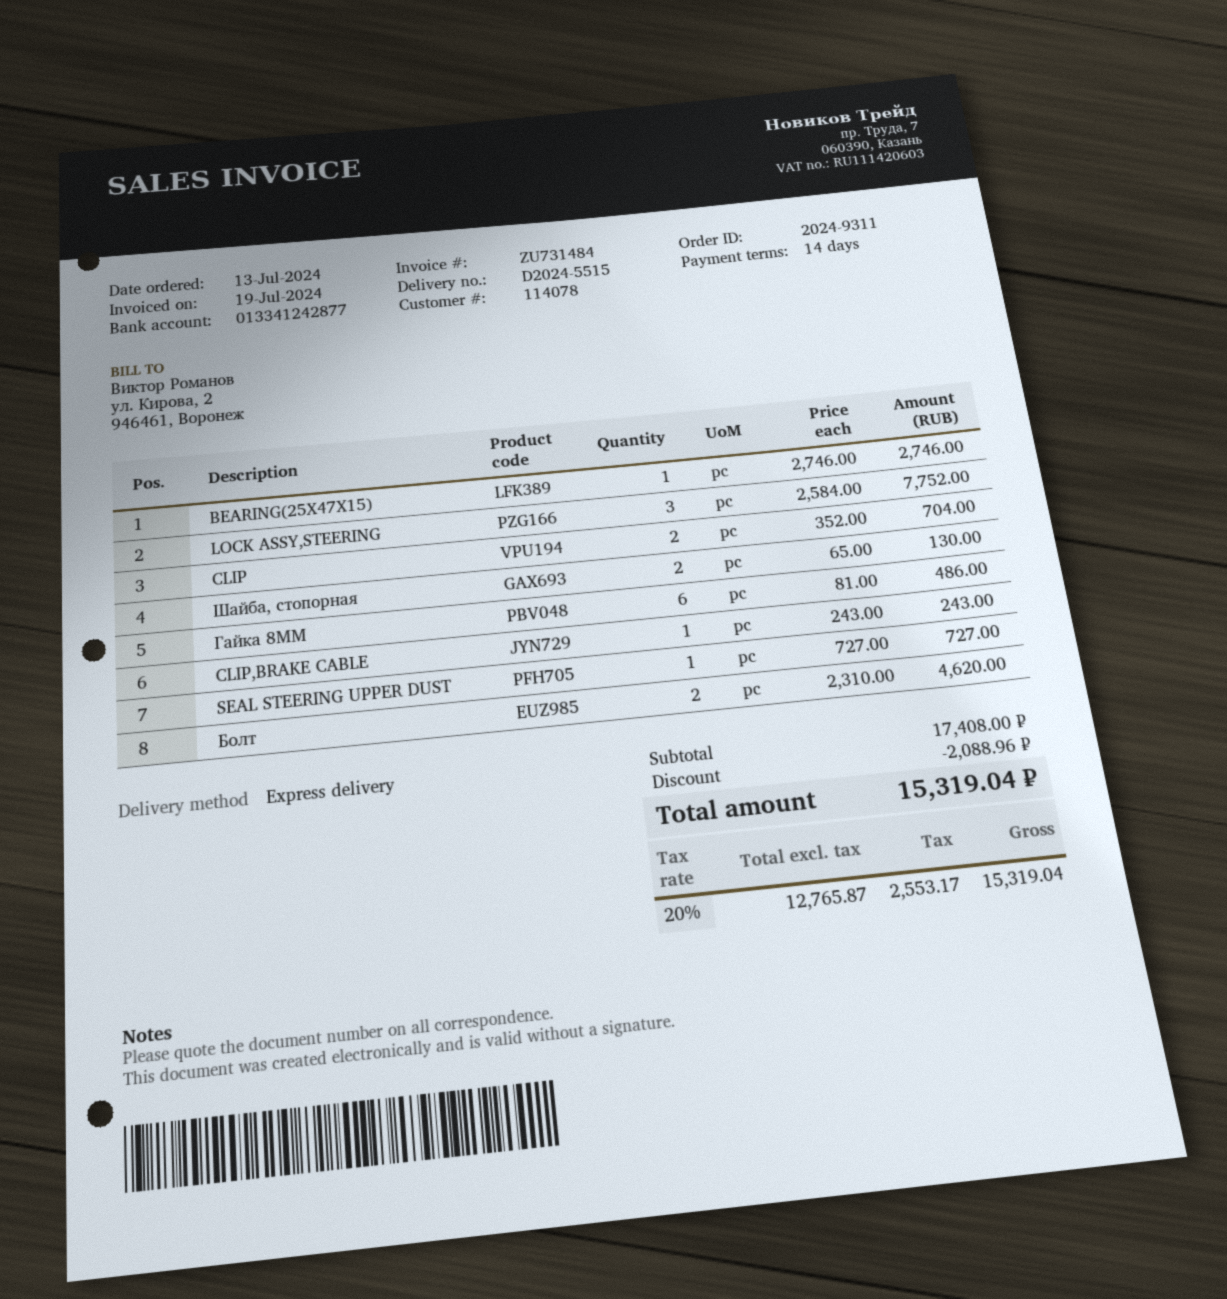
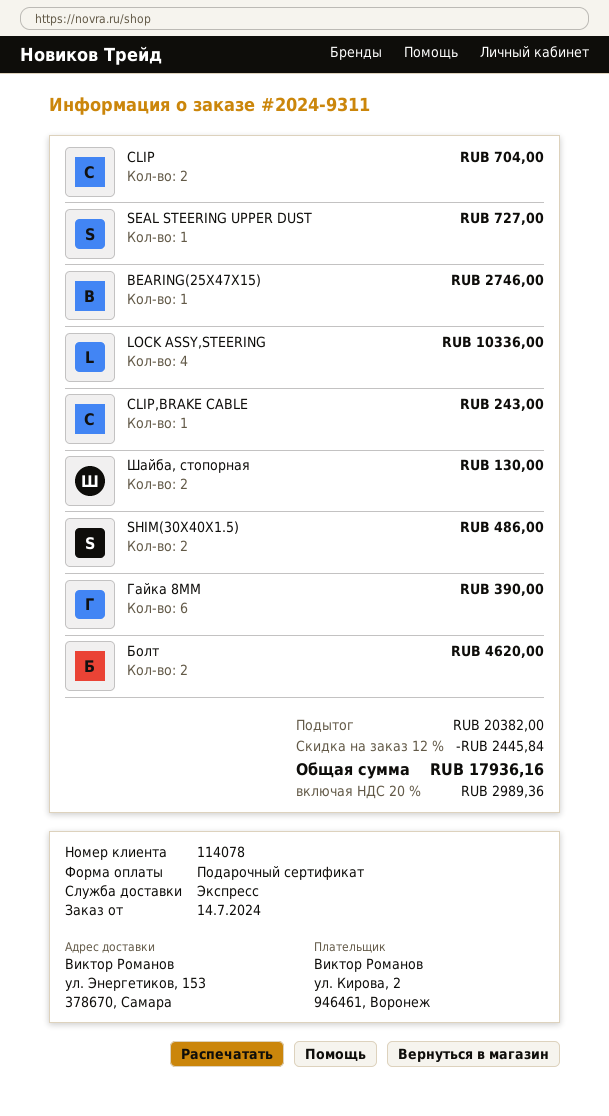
order date: 2024-07-13 -> 2024-07-14
LOCK ASSY,STEERING: 3 for 7752.00 -> 4 for 10336.00
Гайка 8MM: 6 for 486.00 -> 6 for 390.00
SHIM(30X40X1.5): none -> 2 for 486.00
subtotal: 17408.00 -> 20382.00
discount: 2088.96 -> 2445.84
tax: 20% = 2553.17 -> 20% = 2989.36
total: 15319.04 -> 17936.16

